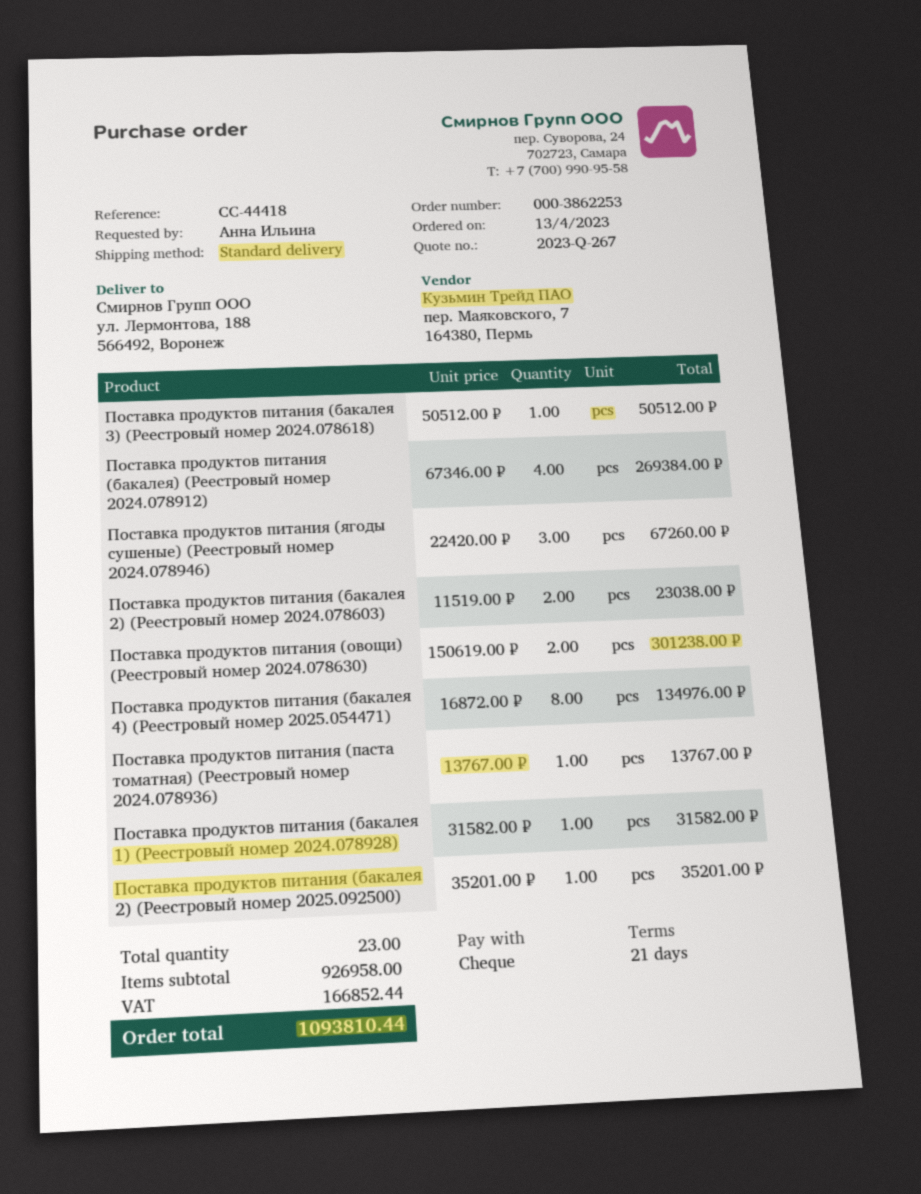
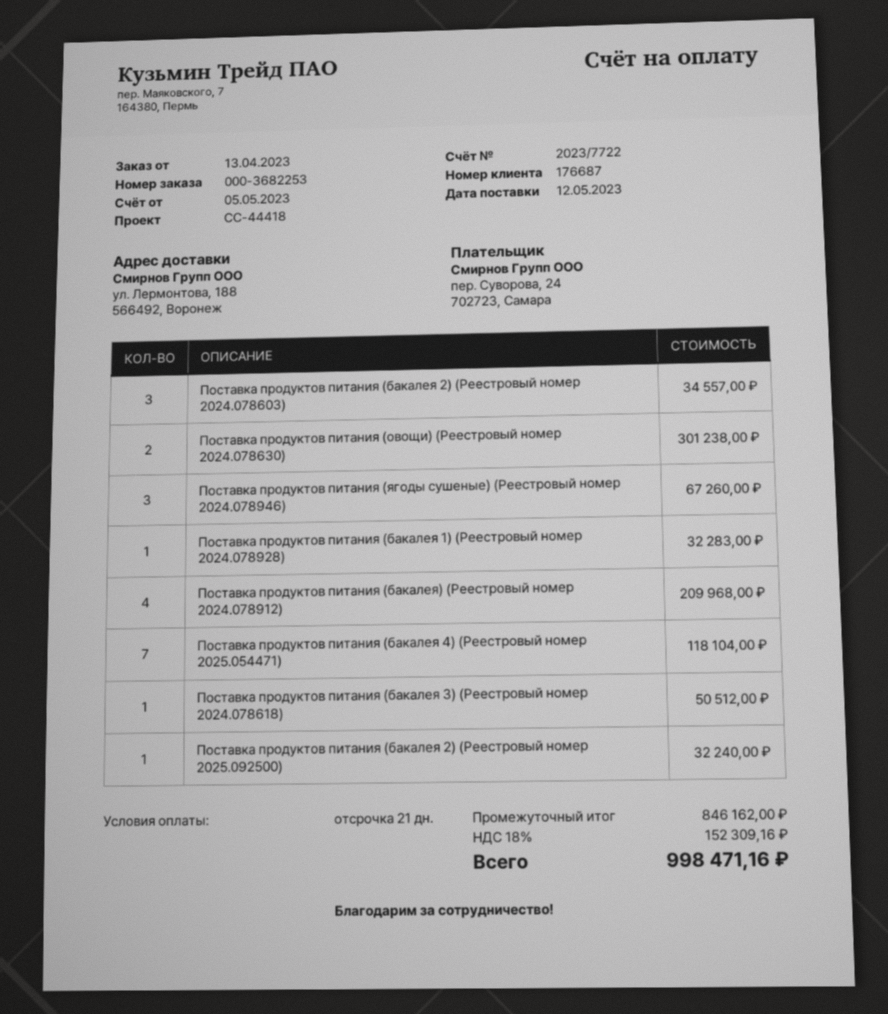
order number: 000-3862253 -> 000-3682253
Поставка продуктов питания (бакалея) (Реестровый номер 2024.078912): 4 for 269384.00 -> 4 for 209968.00
Поставка продуктов питания (бакалея 2) (Реестровый номер 2024.078603): 2 for 23038.00 -> 3 for 34557.00
Поставка продуктов питания (бакалея 4) (Реестровый номер 2025.054471): 8 for 134976.00 -> 7 for 118104.00
Поставка продуктов питания (паста томатная) (Реестровый номер 2024.078936): 1 for 13767.00 -> none
Поставка продуктов питания (бакалея 1) (Реестровый номер 2024.078928): 1 for 31582.00 -> 1 for 32283.00
Поставка продуктов питания (бакалея 2) (Реестровый номер 2025.092500): 1 for 35201.00 -> 1 for 32240.00
subtotal: 926958.00 -> 846162.00
tax: 166852.44 -> 152309.16
total: 1093810.44 -> 998471.16

